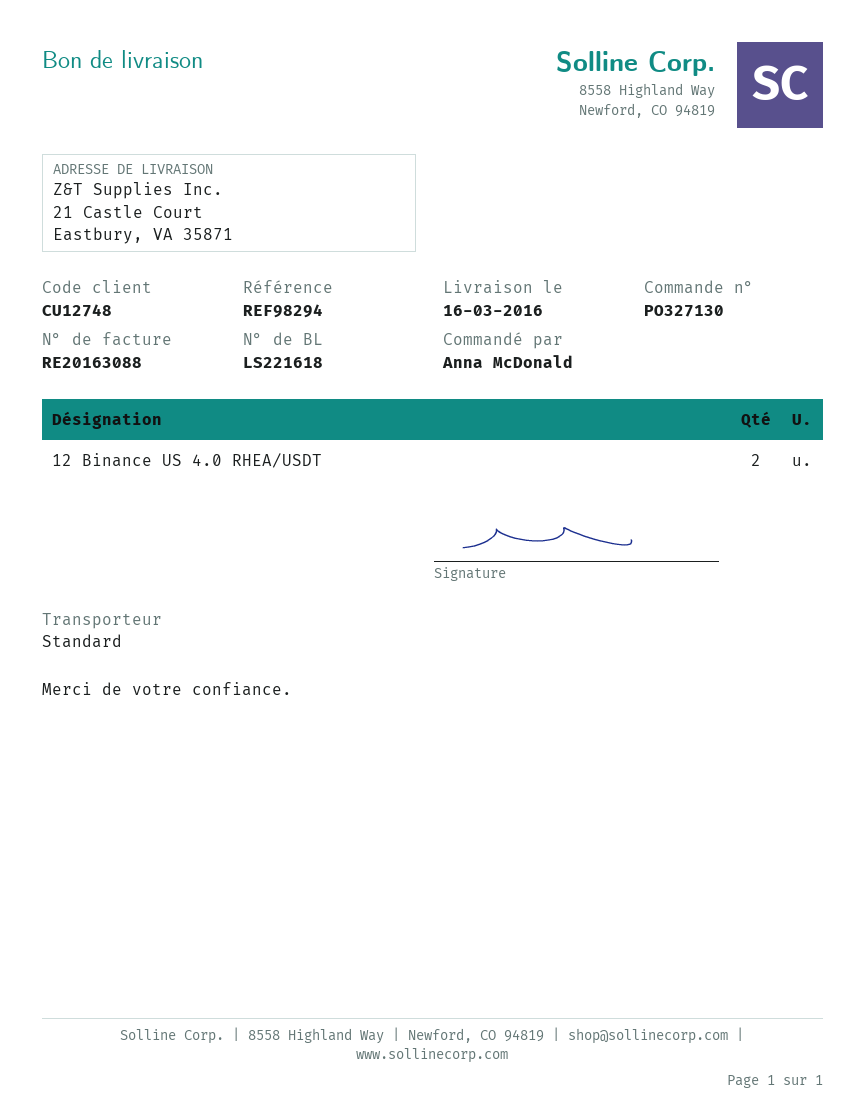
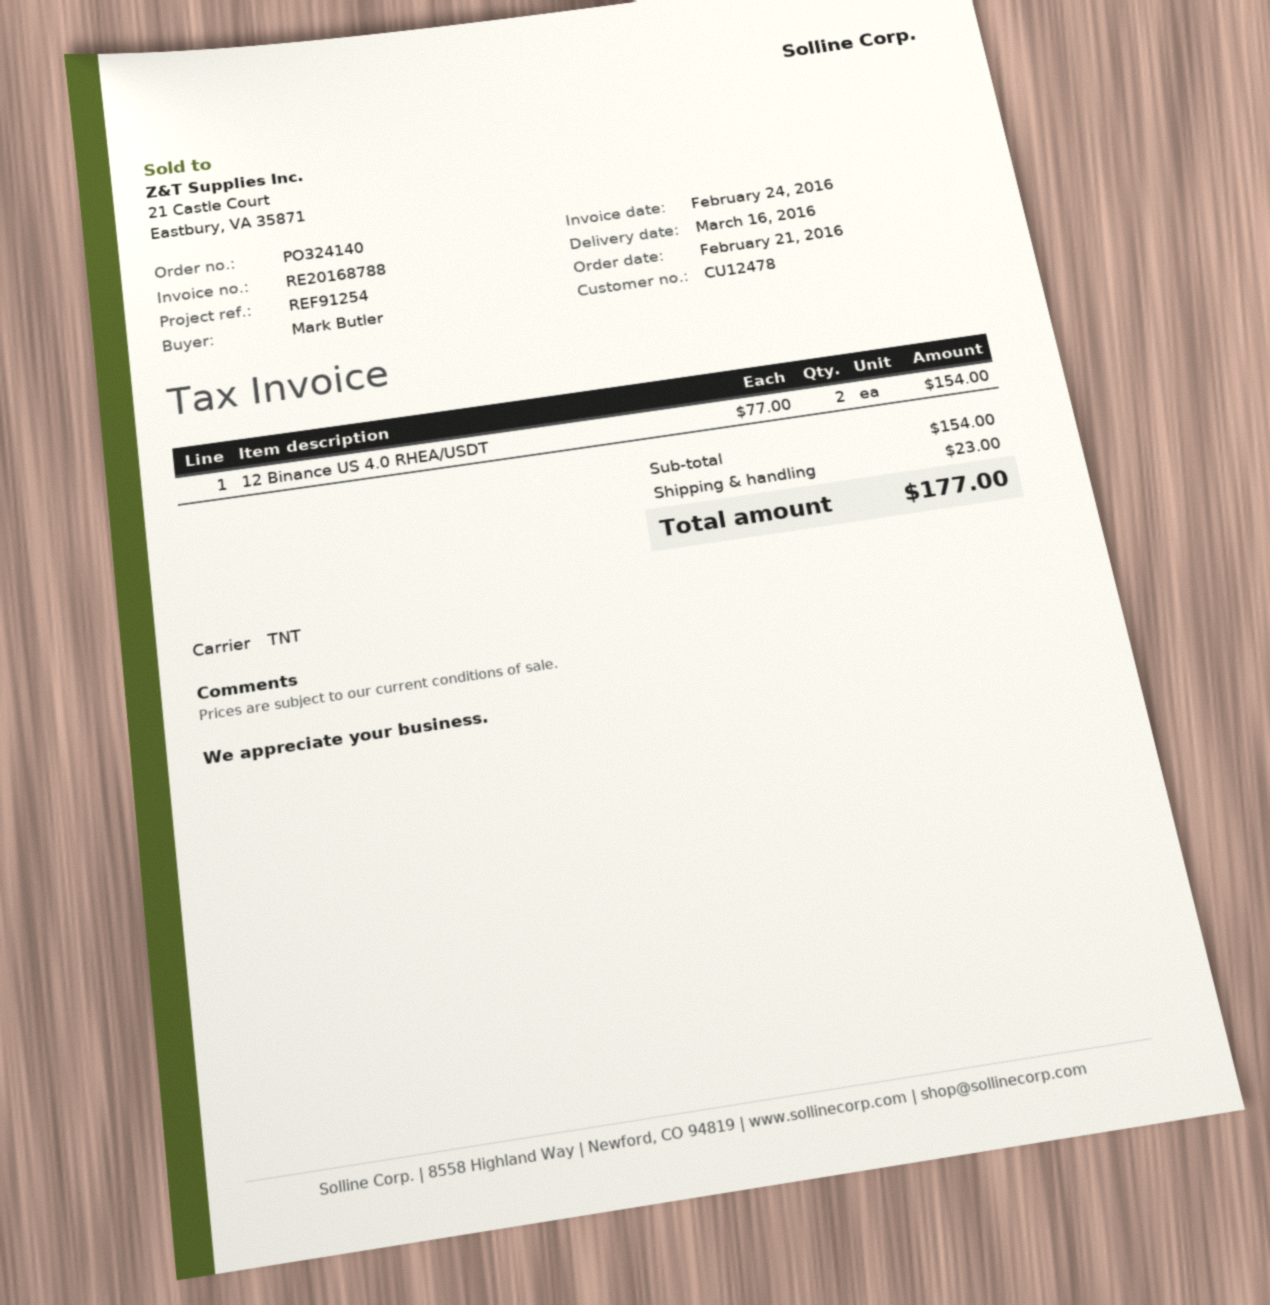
order number: PO327130 -> PO324140
invoice number: RE20163088 -> RE20168788
customer number: CU12748 -> CU12478
reference: REF98294 -> REF91254
ordered by: Anna McDonald -> Mark Butler
shipping method: standard -> TNT

